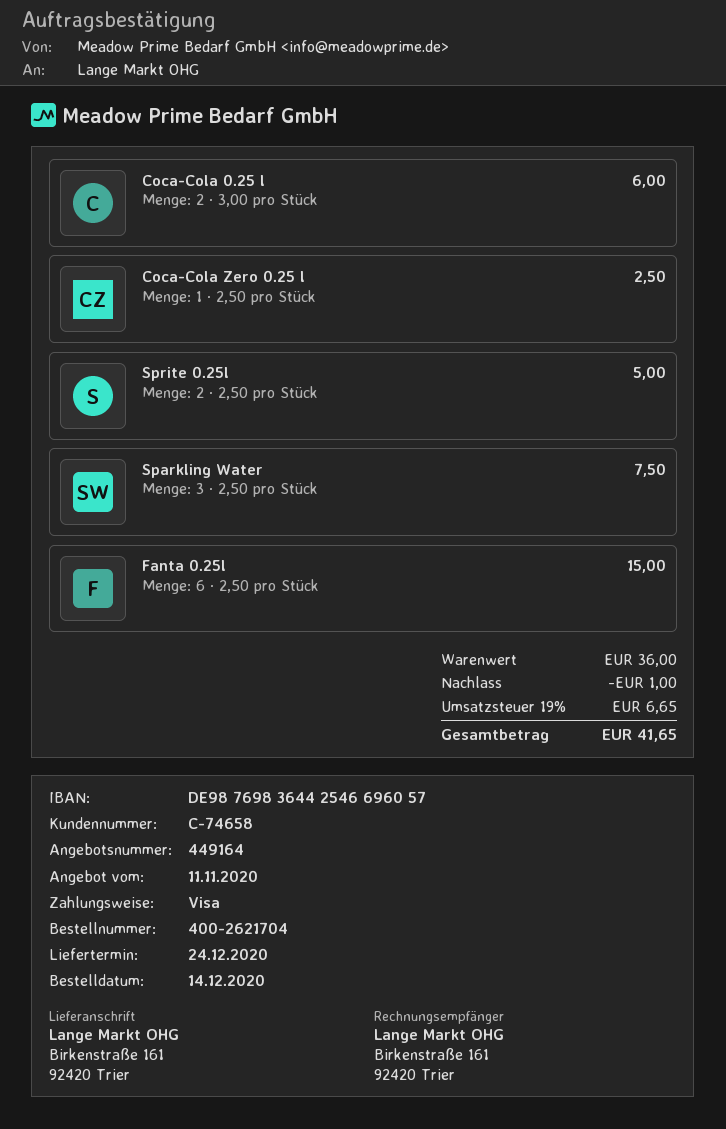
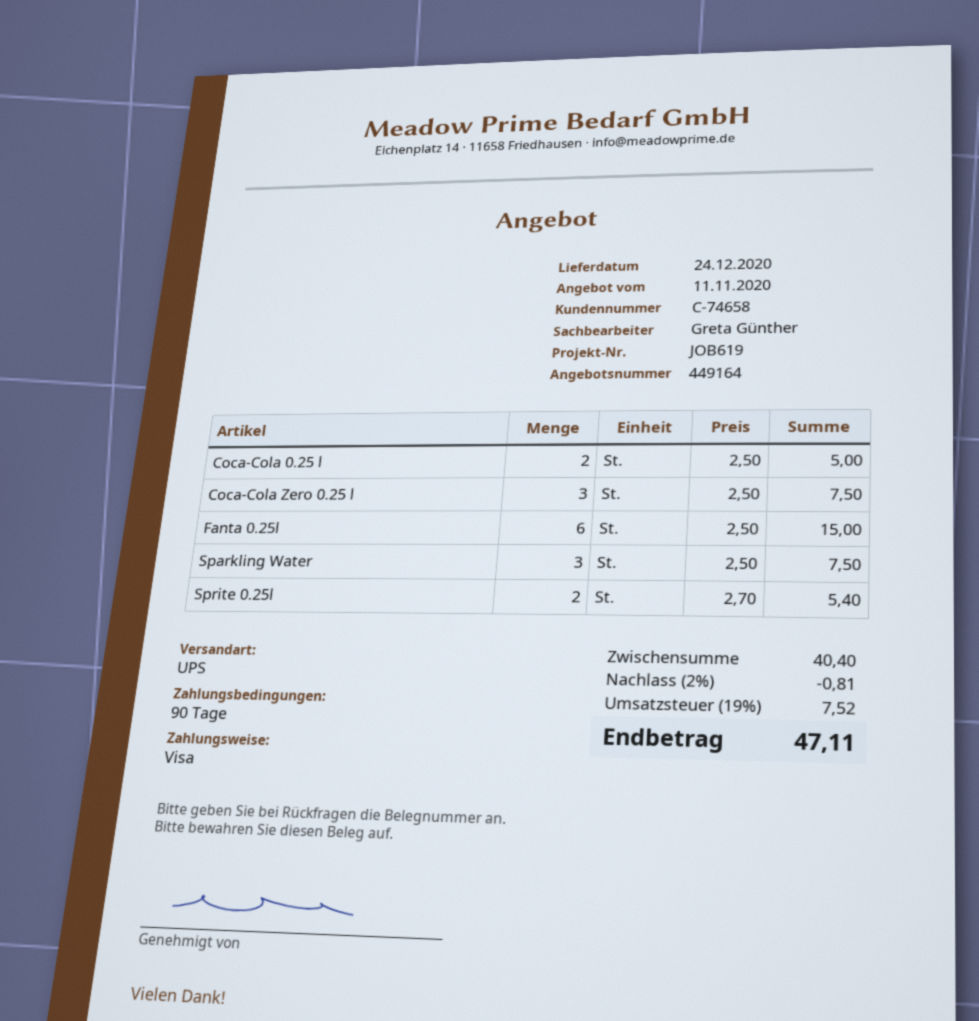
Coca-Cola 0.25 l: 2 x 3.00 = 6.00 -> 2 x 2.50 = 5.00
Coca-Cola Zero 0.25 l: 1 x 2.50 = 2.50 -> 3 x 2.50 = 7.50
Sprite 0.25l: 2 x 2.50 = 5.00 -> 2 x 2.70 = 5.40
subtotal: 36.00 -> 40.40
discount: 1.00 -> 0.81
tax: 19% = 6.65 -> 19% = 7.52
total: 41.65 -> 47.11

